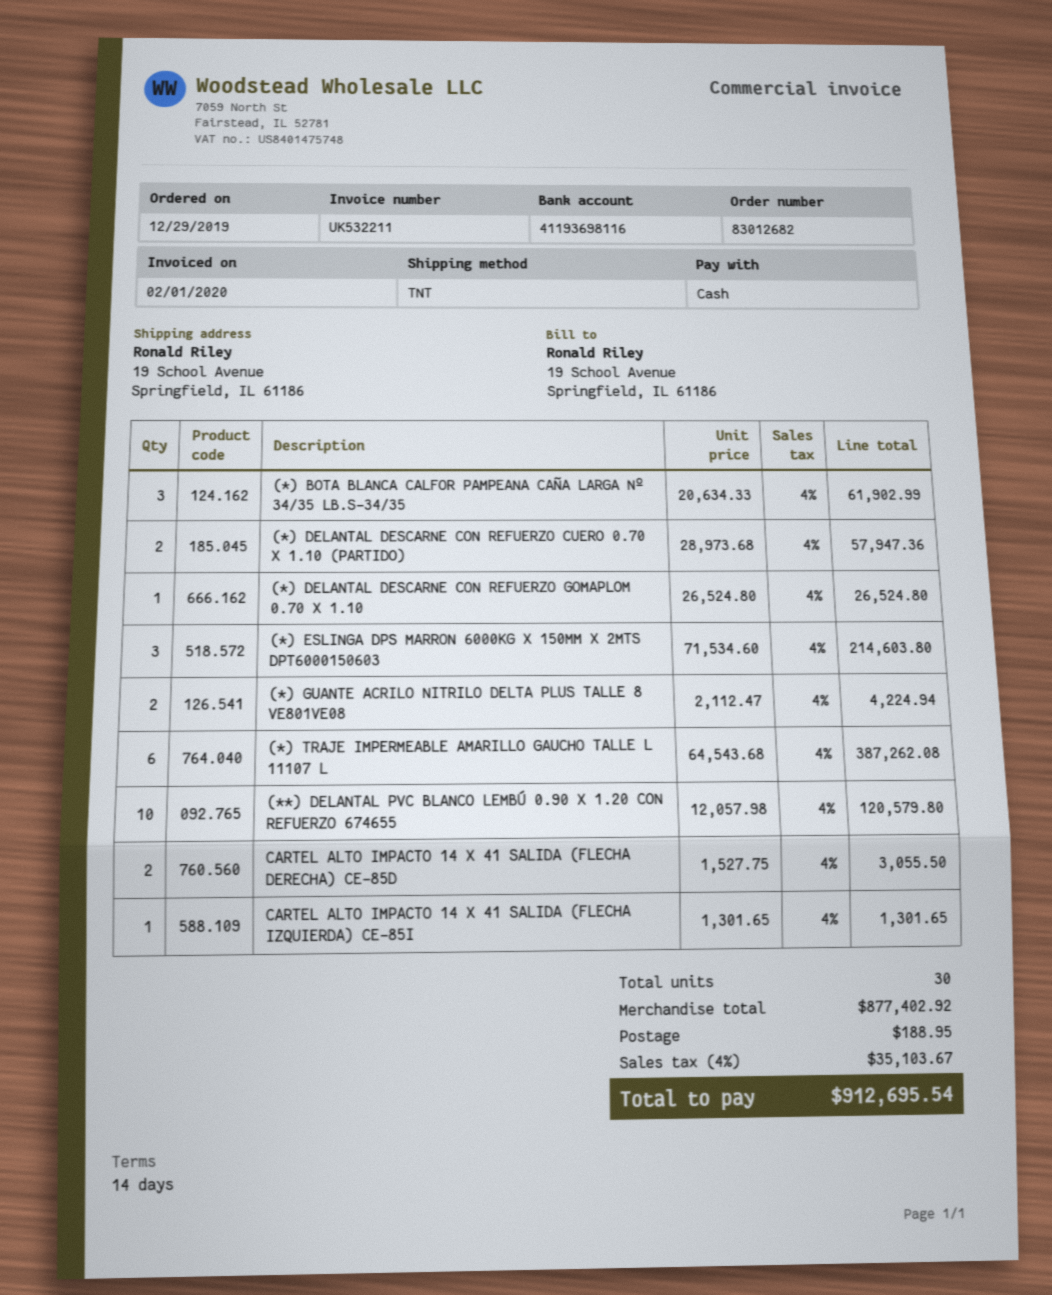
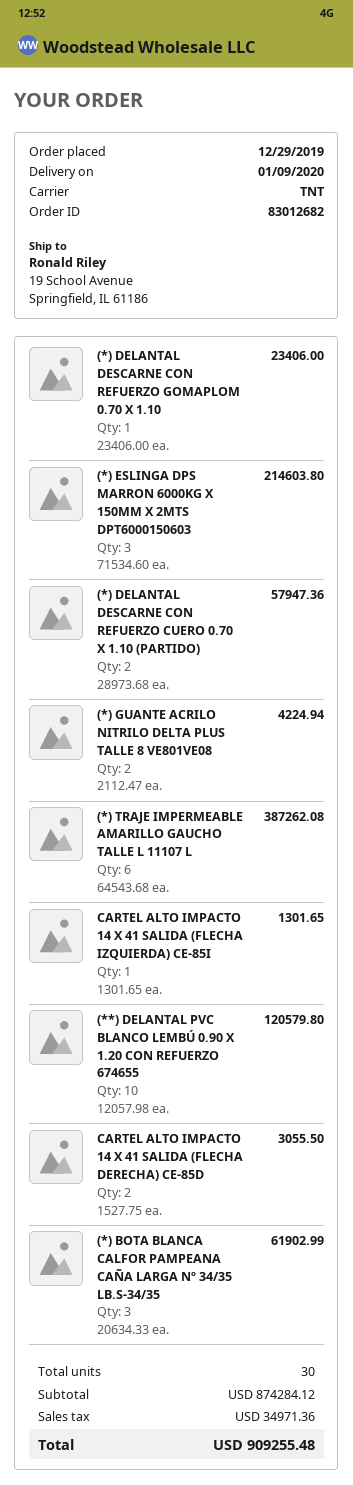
(*) DELANTAL DESCARNE CON REFUERZO GOMAPLOM 0.70 X 1.10: 1 x 26524.80 = 26524.80 -> 1 x 23406.00 = 23406.00
subtotal: 877402.92 -> 874284.12
shipping: 188.95 -> none
tax: 35103.67 -> 34971.36
total: 912695.54 -> 909255.48

